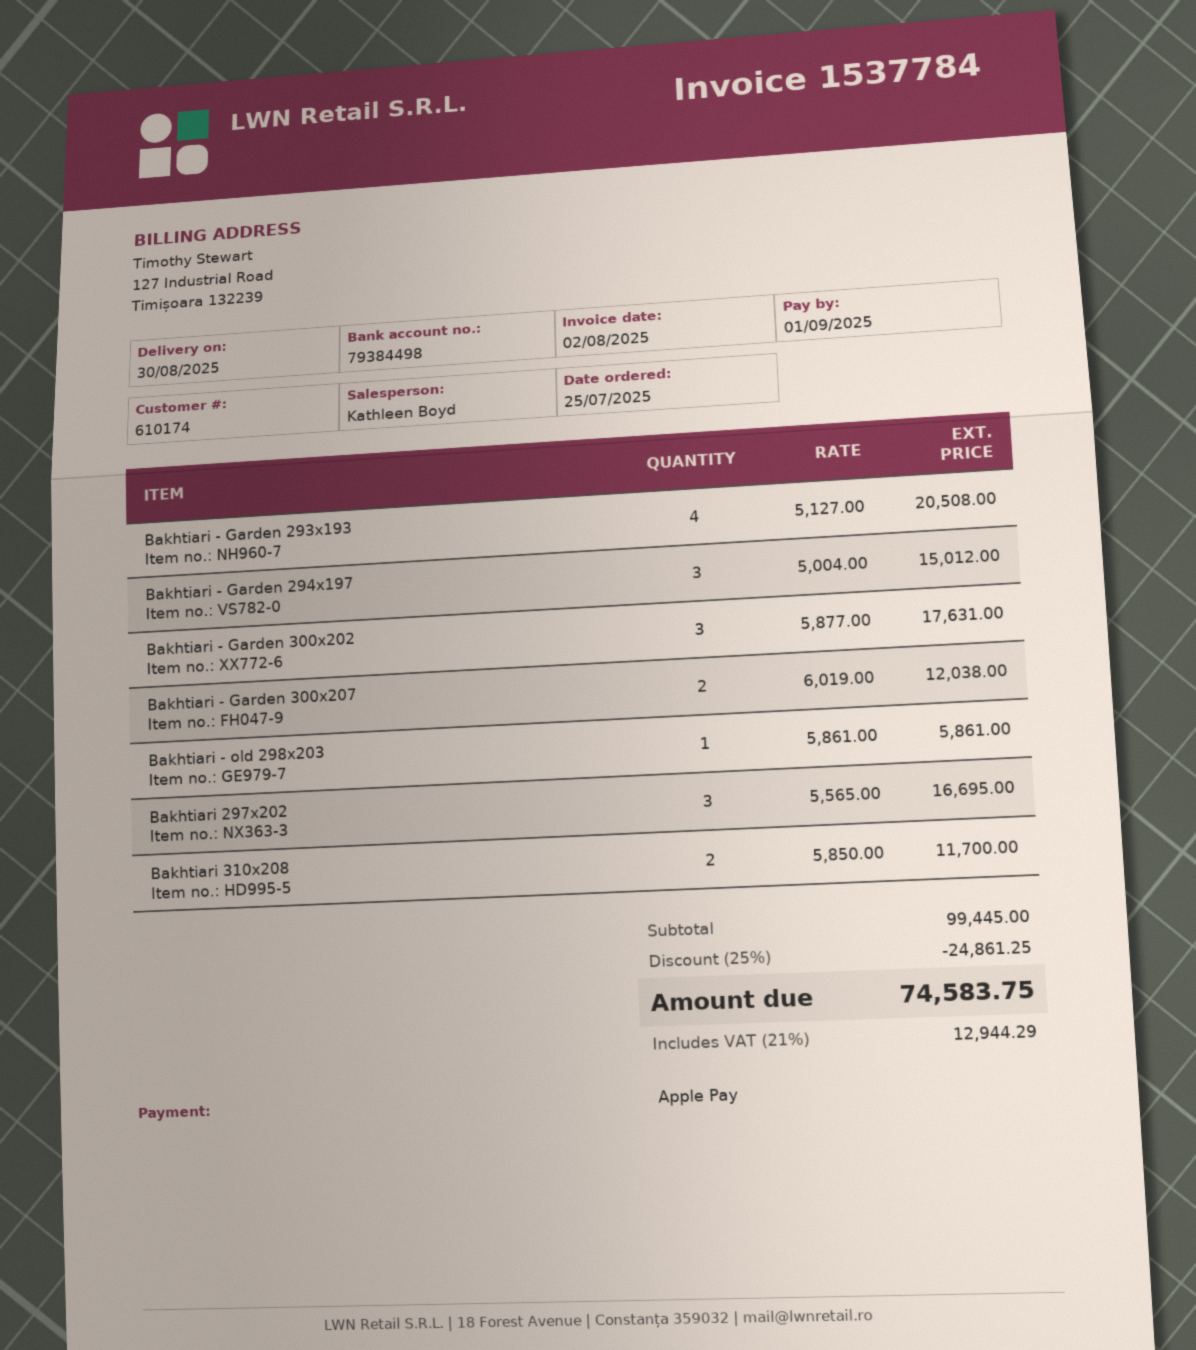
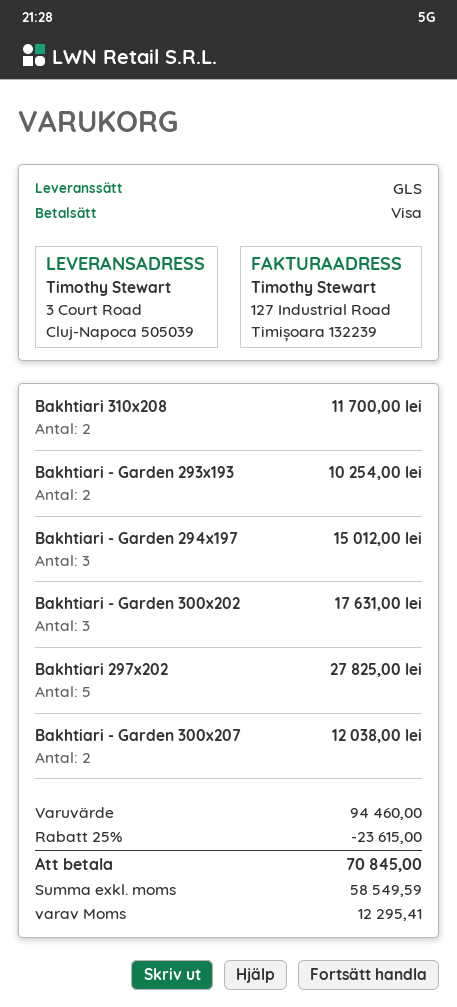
payment method: Apple Pay -> Visa
Bakhtiari - Garden 293x193: 4 for 20508.00 -> 2 for 10254.00
Bakhtiari - old 298x203: 1 for 5861.00 -> none
Bakhtiari 297x202: 3 for 16695.00 -> 5 for 27825.00
subtotal: 99445.00 -> 94460.00
discount: 25% = 24861.25 -> 25% = 23615.00
tax: 12944.29 -> 12295.41
total: 74583.75 -> 70845.00

